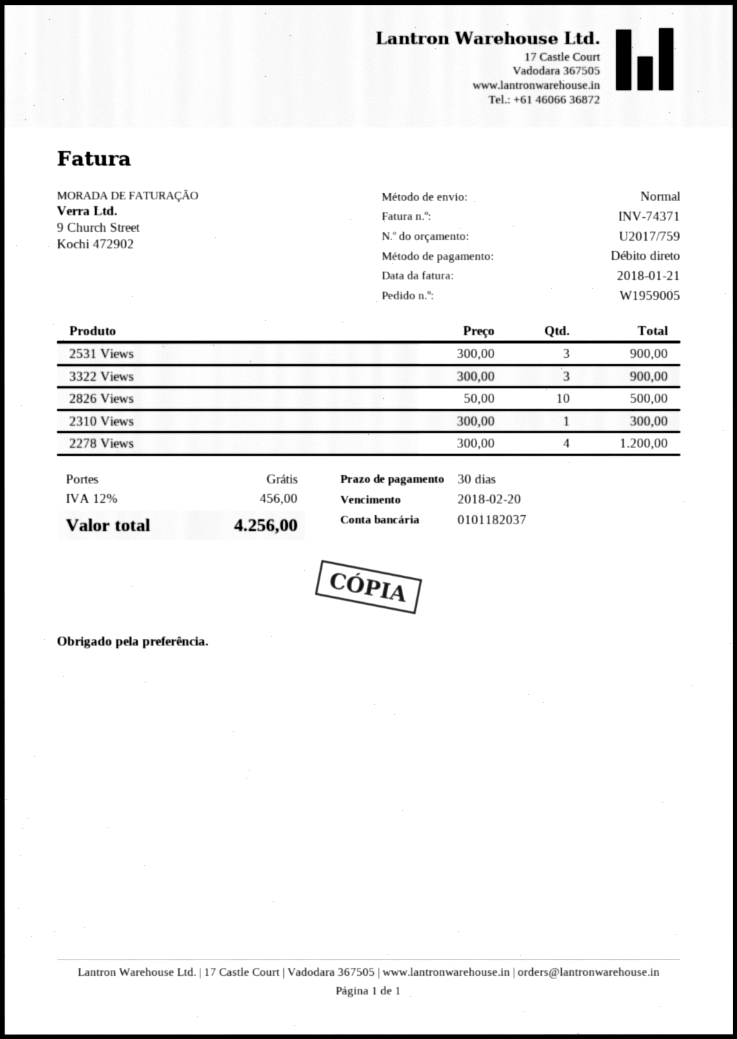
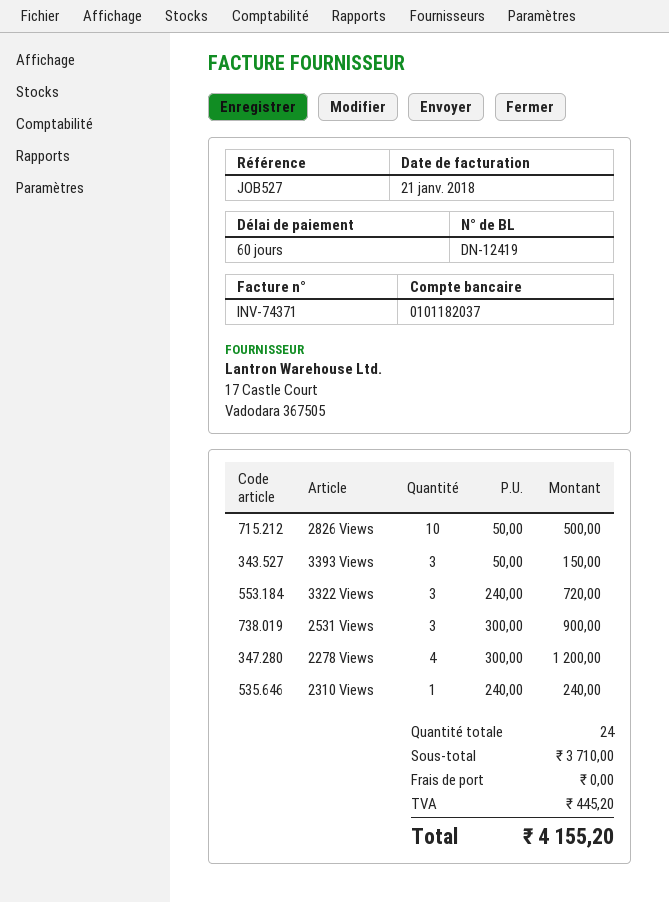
payment terms: 30 days -> 60 days
3322 Views: 3 x 300.00 = 900.00 -> 3 x 240.00 = 720.00
2310 Views: 1 x 300.00 = 300.00 -> 1 x 240.00 = 240.00
3393 Views: none -> 3 x 50.00 = 150.00
tax: 456.00 -> 445.20
total: 4256.00 -> 4155.20

